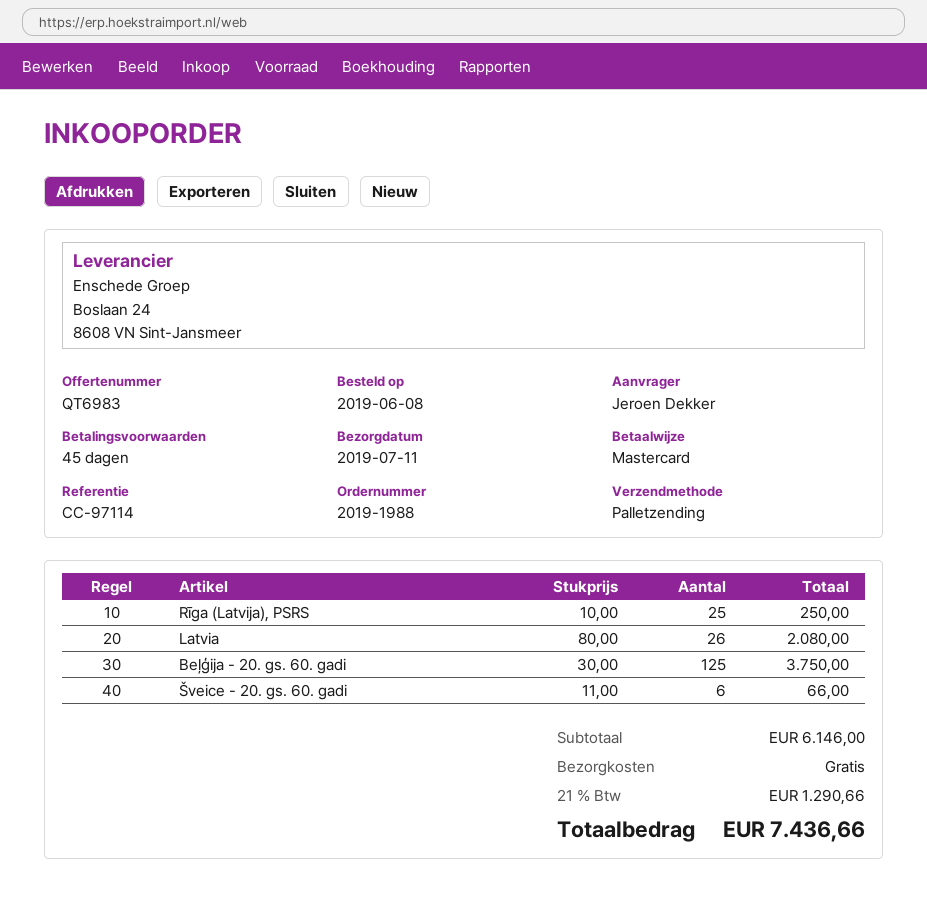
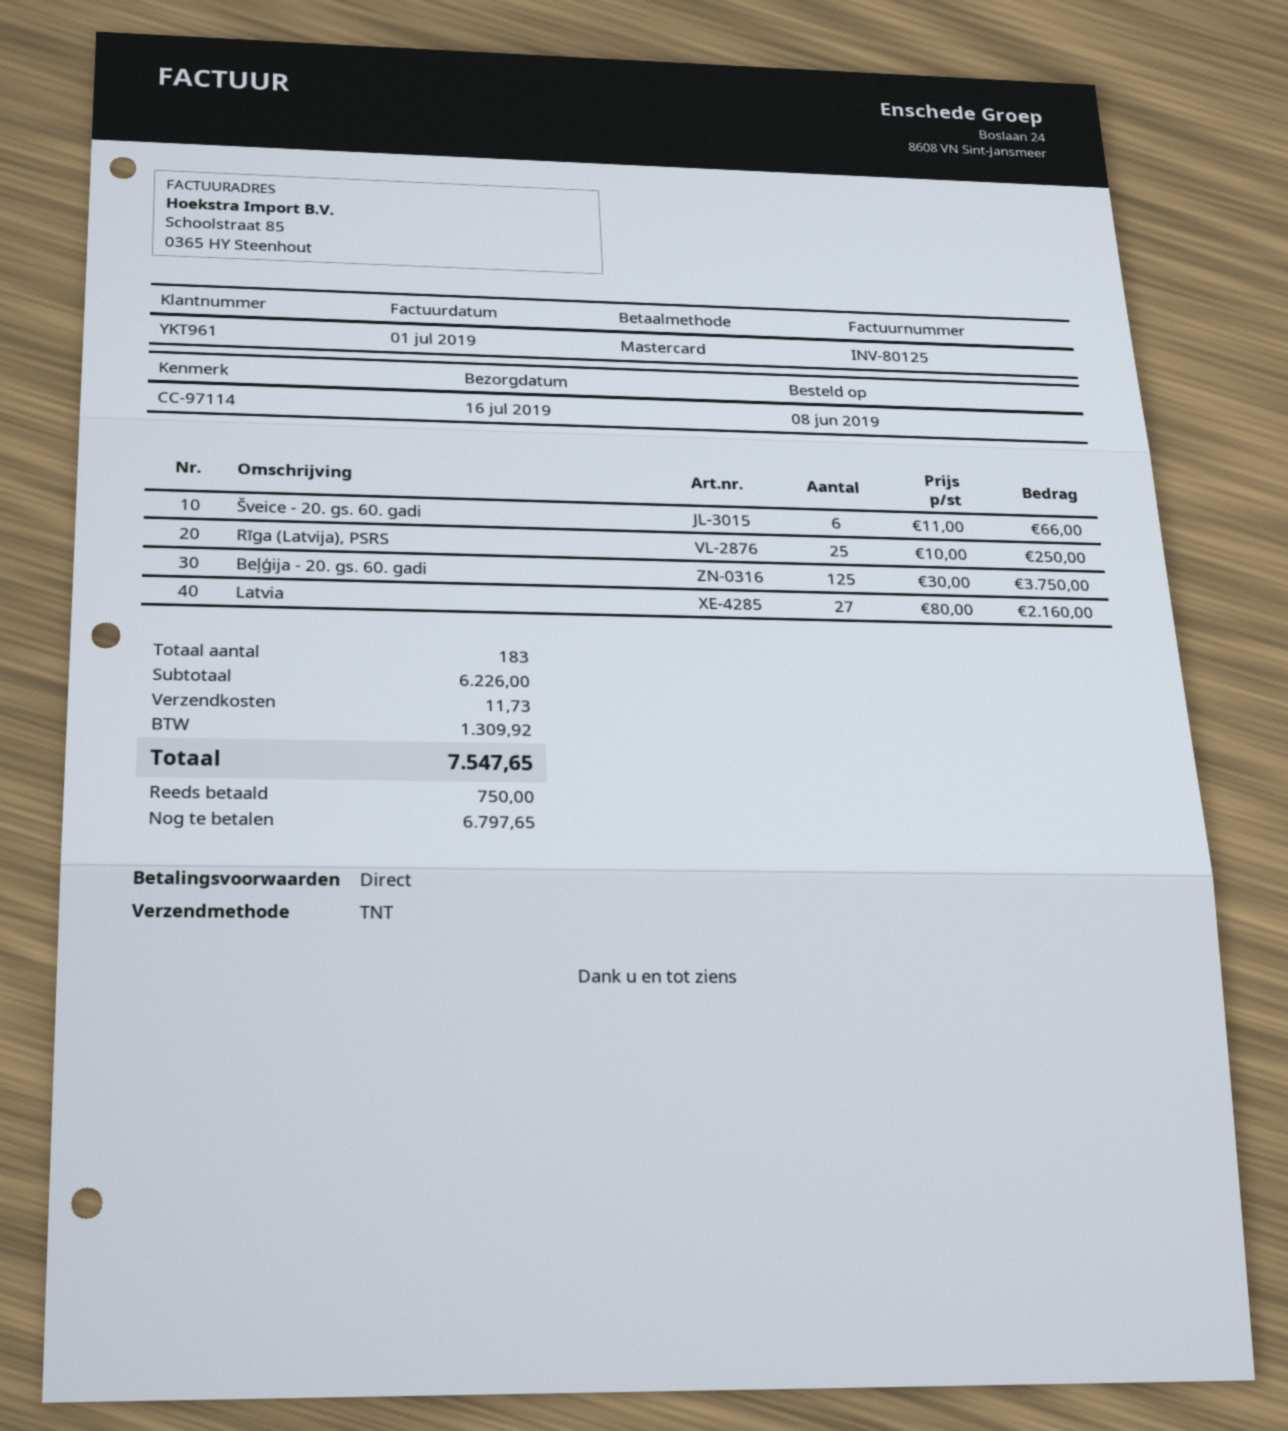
delivery date: 2019-07-11 -> 2019-07-16
payment terms: 45 days -> on receipt
shipping method: pallet freight -> TNT
Latvia: 26 x 80.00 = 2080.00 -> 27 x 80.00 = 2160.00
subtotal: 6146.00 -> 6226.00
shipping: 0.00 -> 11.73
tax: 1290.66 -> 1309.92
total: 7436.66 -> 7547.65

